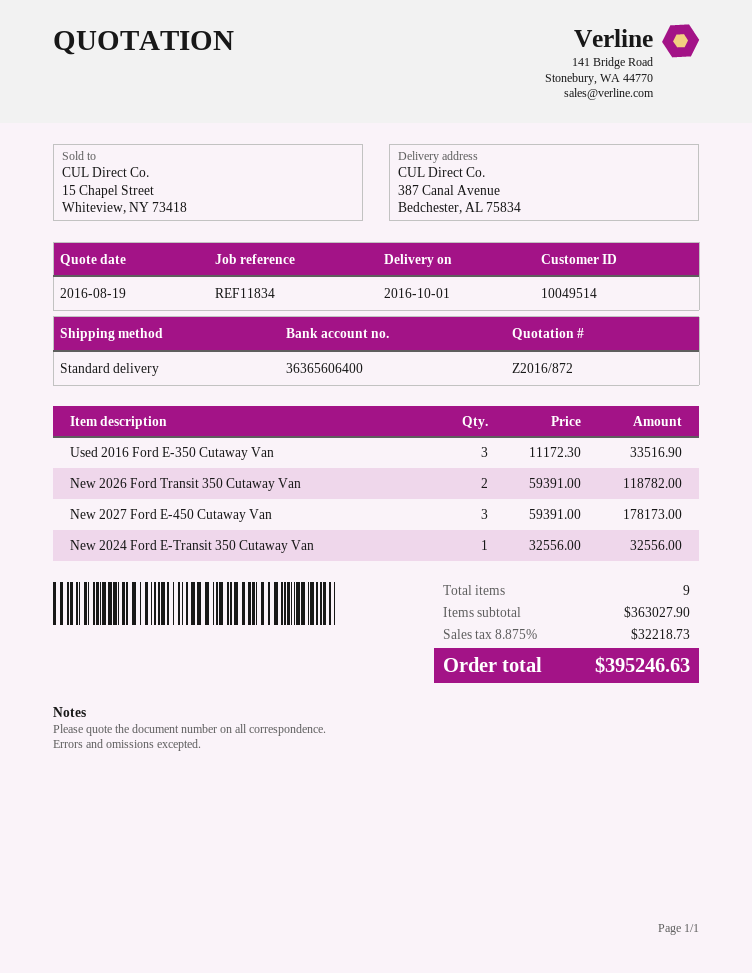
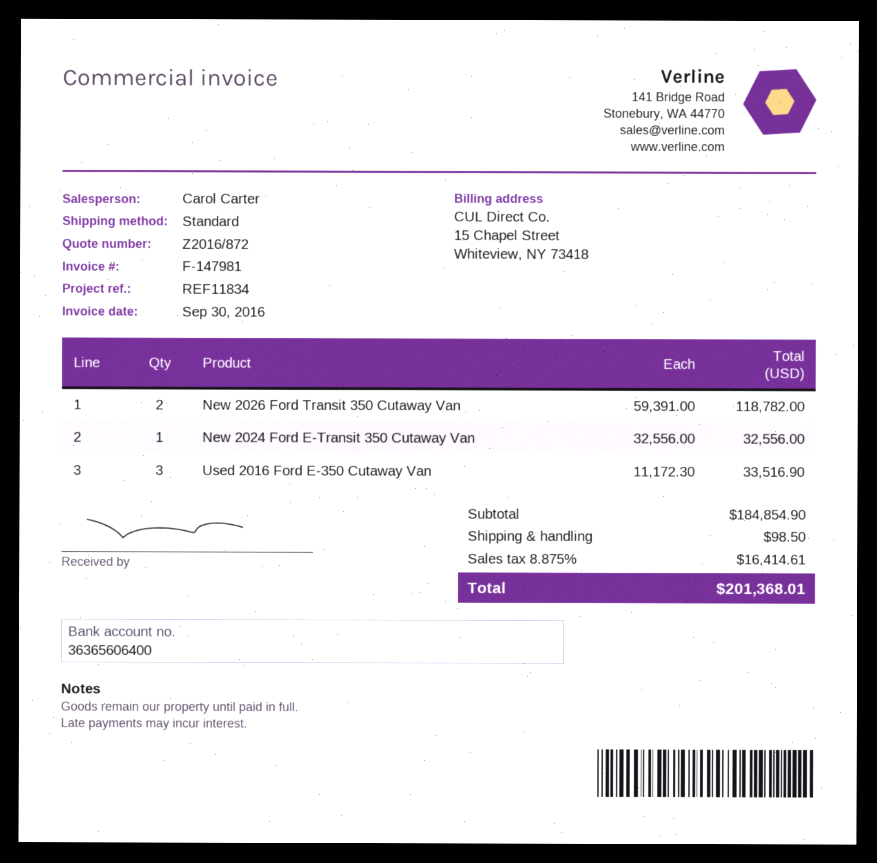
New 2027 Ford E-450 Cutaway Van: 3 x 59391.00 = 178173.00 -> none
subtotal: 363027.90 -> 184854.90
shipping: none -> 98.50
tax: 8.875% = 32218.73 -> 8.875% = 16414.61
total: 395246.63 -> 201368.01

